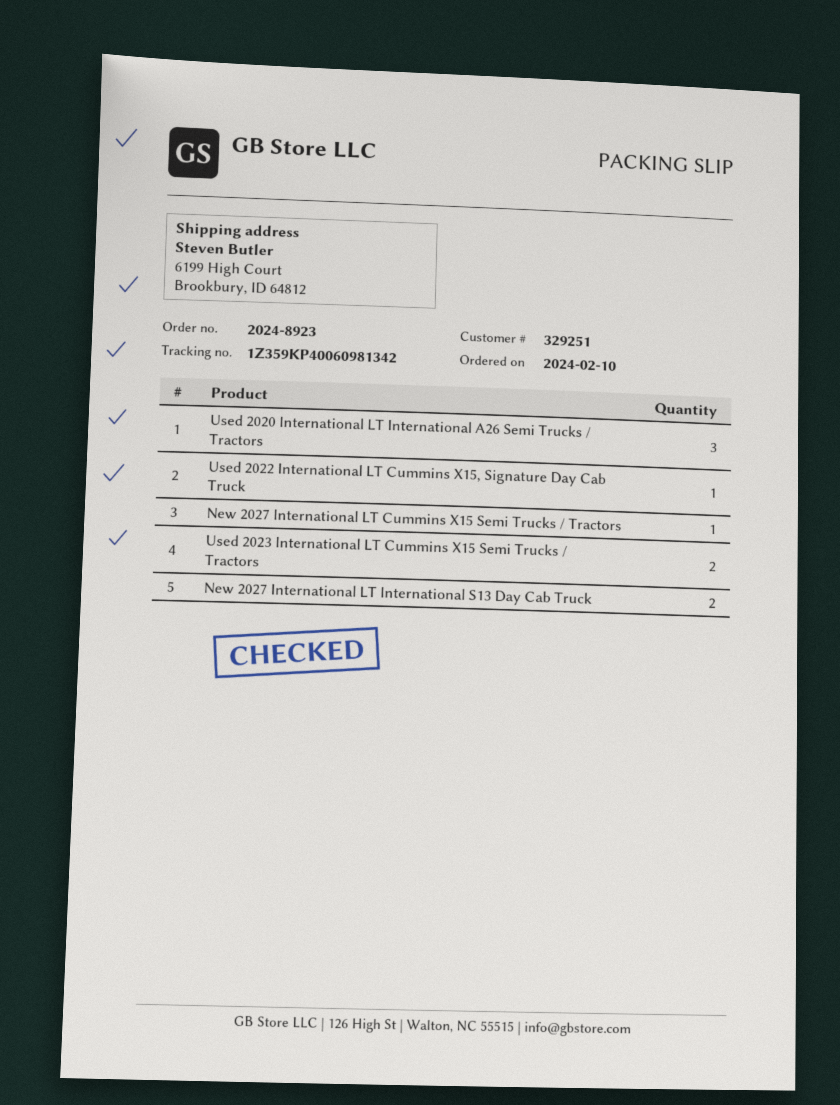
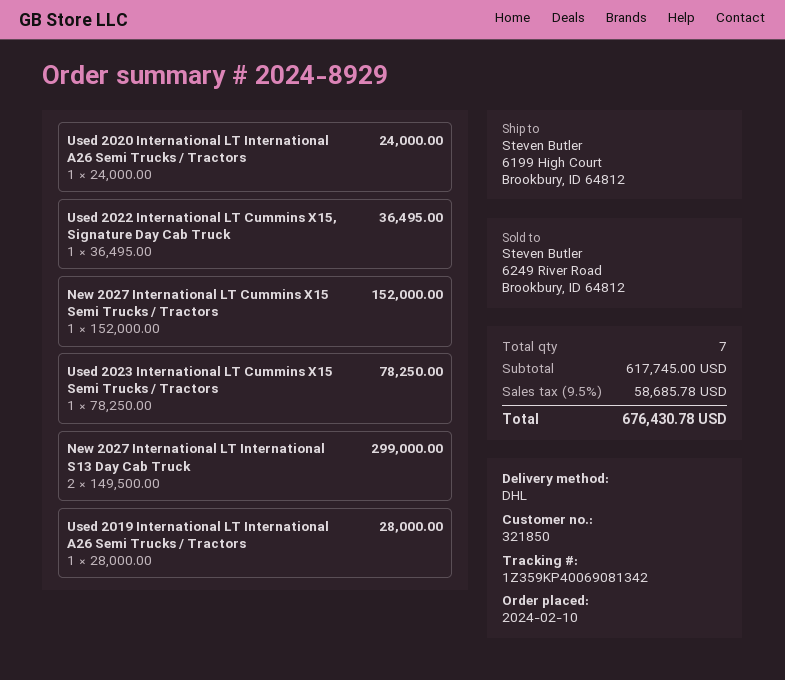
order number: 2024-8923 -> 2024-8929
customer number: 329251 -> 321850
tracking number: 1Z359KP40060981342 -> 1Z359KP40069081342
Used 2020 International LT International A26 Semi Trucks / Tractors: 3 -> 1
Used 2023 International LT Cummins X15 Semi Trucks / Tractors: 2 -> 1
Used 2019 International LT International A26 Semi Trucks / Tractors: none -> 1

